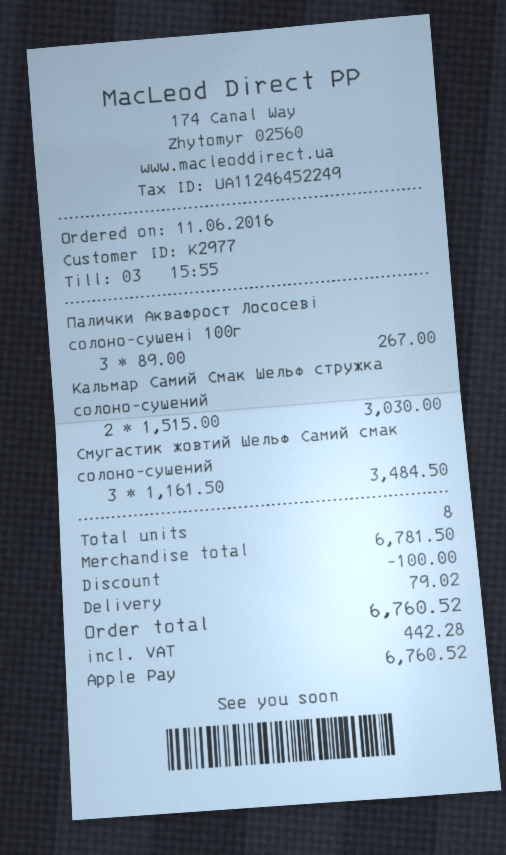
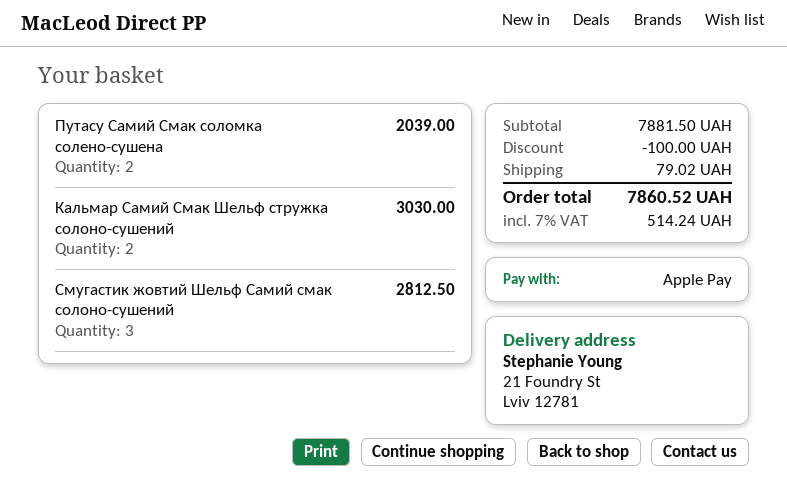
Палички Аквафрост Лососеві солоно-сушені 100г: 3 for 267.00 -> none
Смугастик жовтий Шельф Самий смак солоно-сушений: 3 for 3484.50 -> 3 for 2812.50
Путасу Самий Смак соломка солено-сушена: none -> 2 for 2039.00
subtotal: 6781.50 -> 7881.50
tax: 442.28 -> 514.24
total: 6760.52 -> 7860.52

